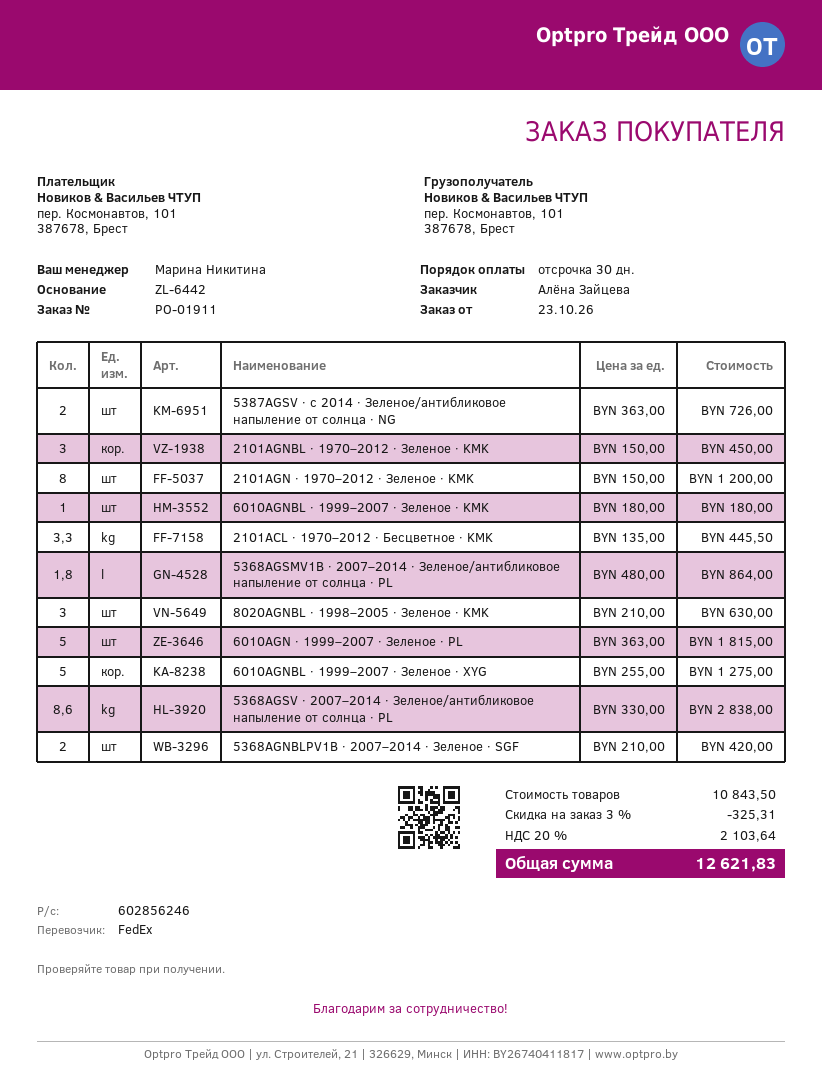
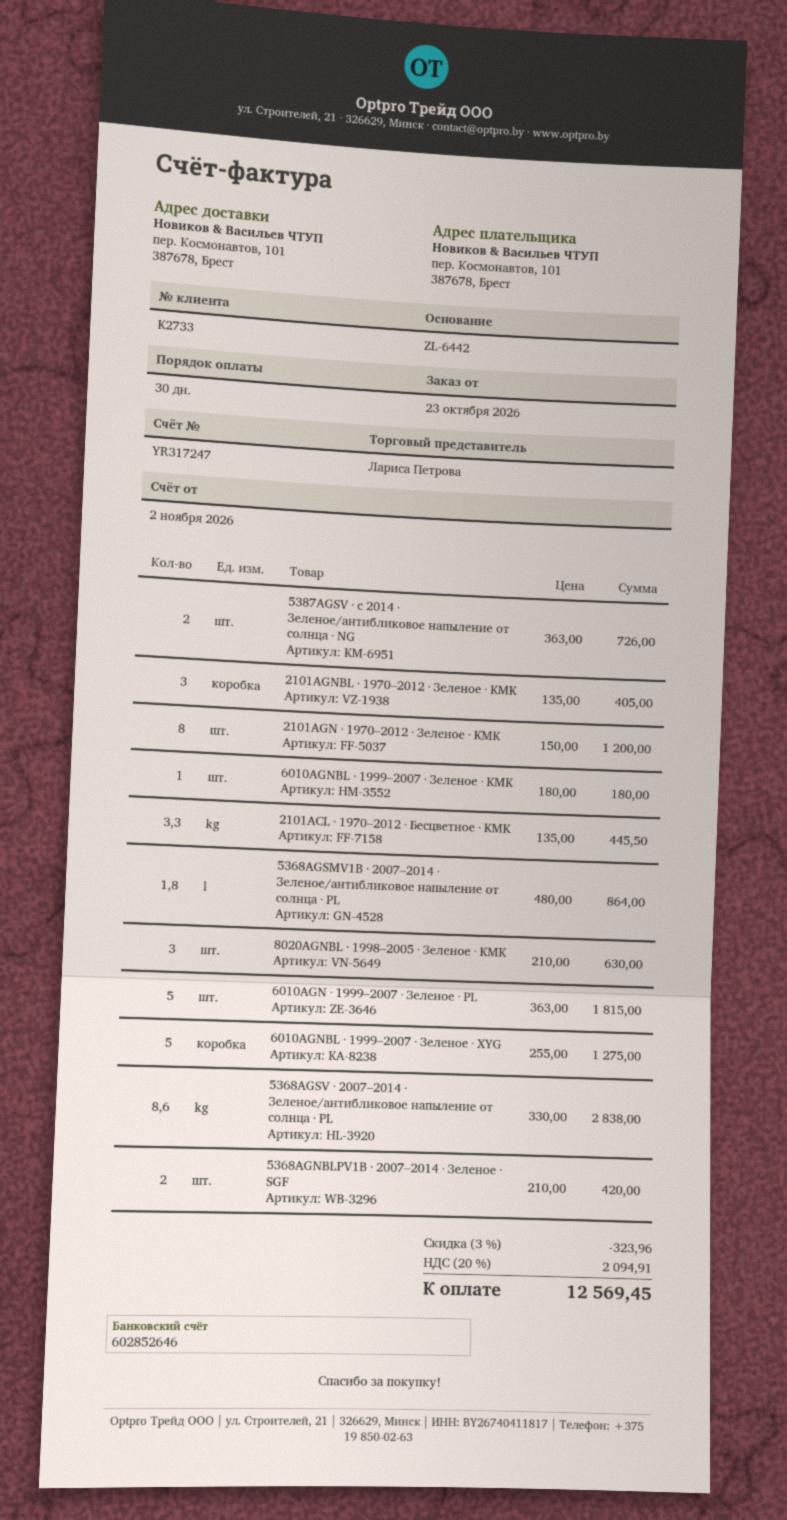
sales rep: Марина Никитина -> Лариса Петрова
bank account: 602856246 -> 602852646
2101AGNBL · 1970–2012 · Зеленое · KMK: 3 x 150.00 = 450.00 -> 3 x 135.00 = 405.00
discount: 3% = 325.31 -> 3% = 323.96
tax: 20% = 2103.64 -> 20% = 2094.91
total: 12621.83 -> 12569.45

